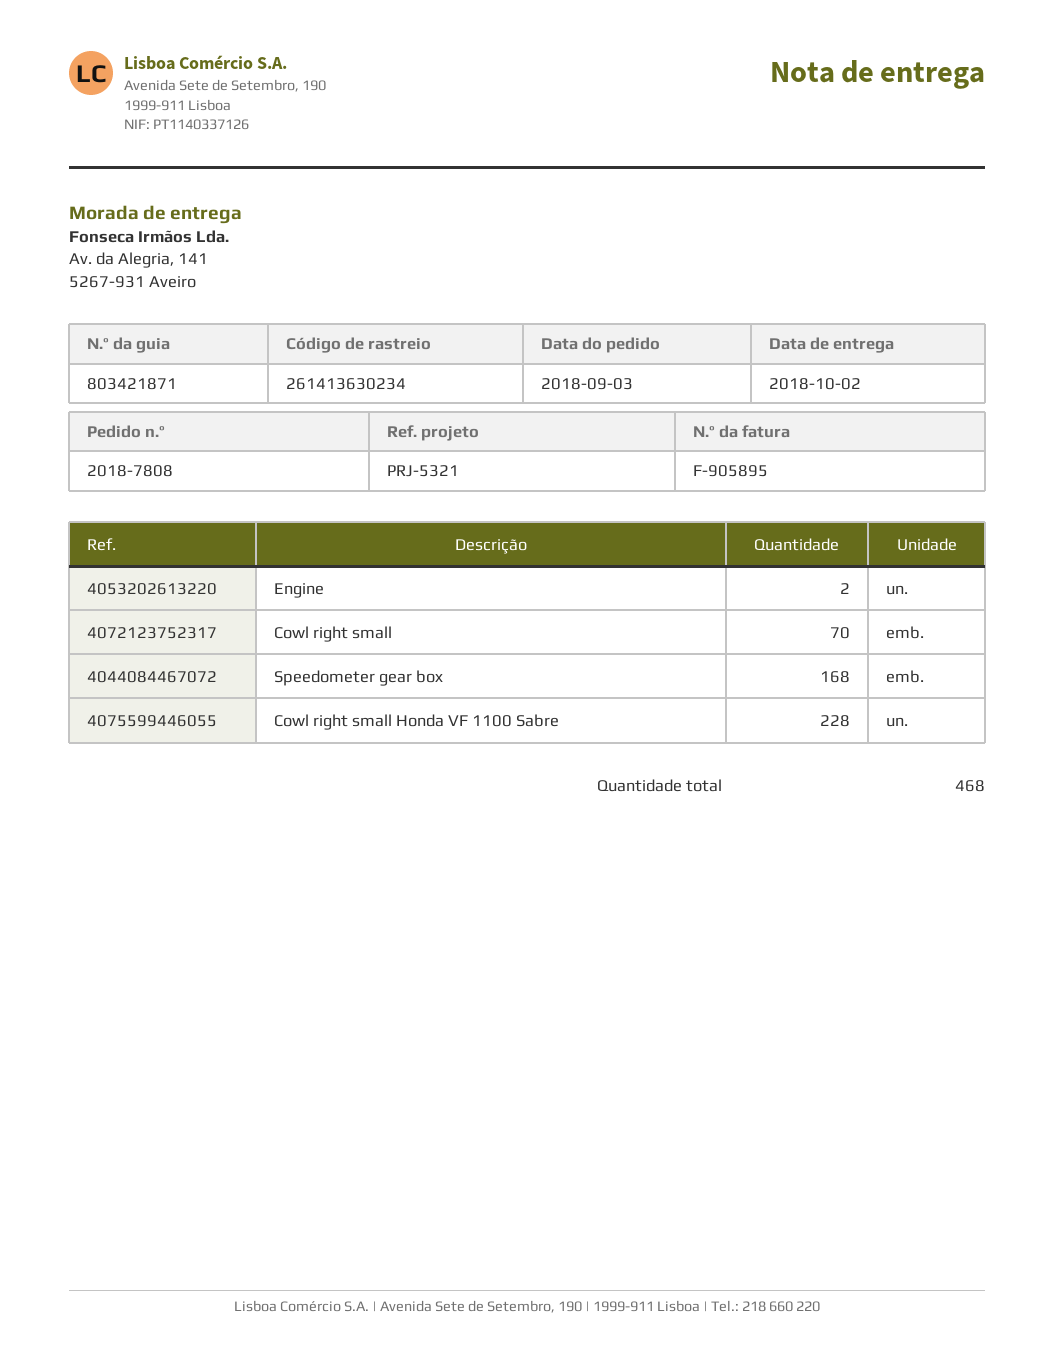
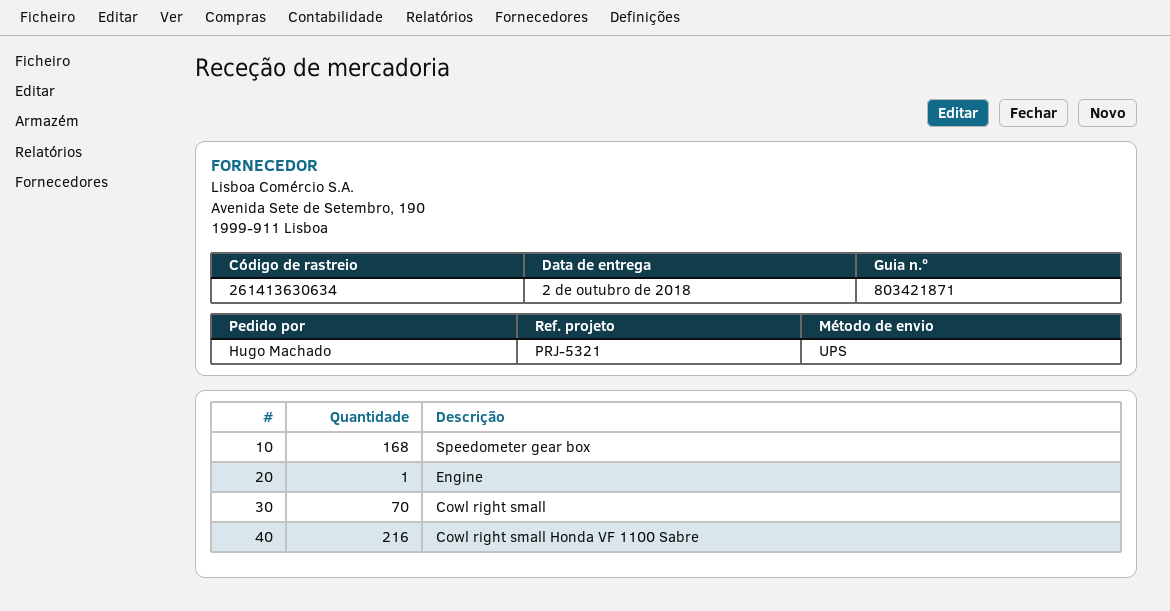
tracking number: 261413630234 -> 261413630634
Engine: 2 -> 1
Cowl right small Honda VF 1100 Sabre: 228 -> 216

